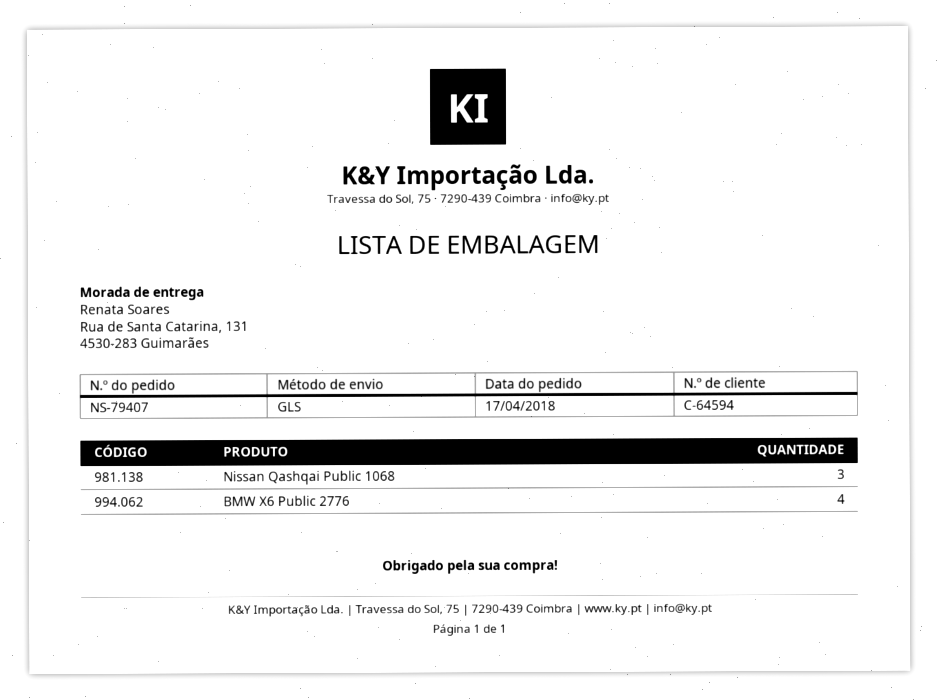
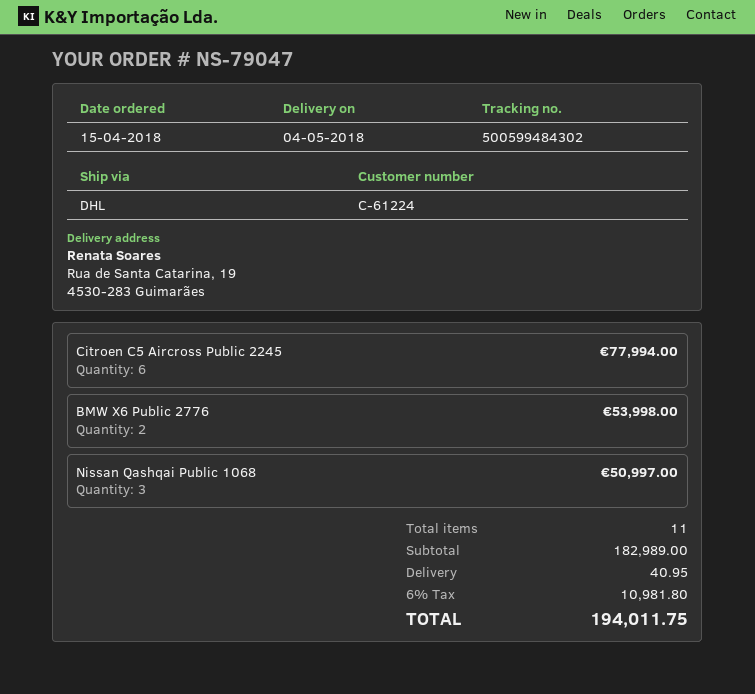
order number: NS-79407 -> NS-79047
order date: 2018-04-17 -> 2018-04-15
customer number: C-64594 -> C-61224
shipping method: GLS -> DHL
ship to: Rua de Santa Catarina, 131, 4530-283 Guimarães -> Rua de Santa Catarina, 19, 4530-283 Guimarães
BMW X6 Public 2776: 4 -> 2
Citroen C5 Aircross Public 2245: none -> 6

